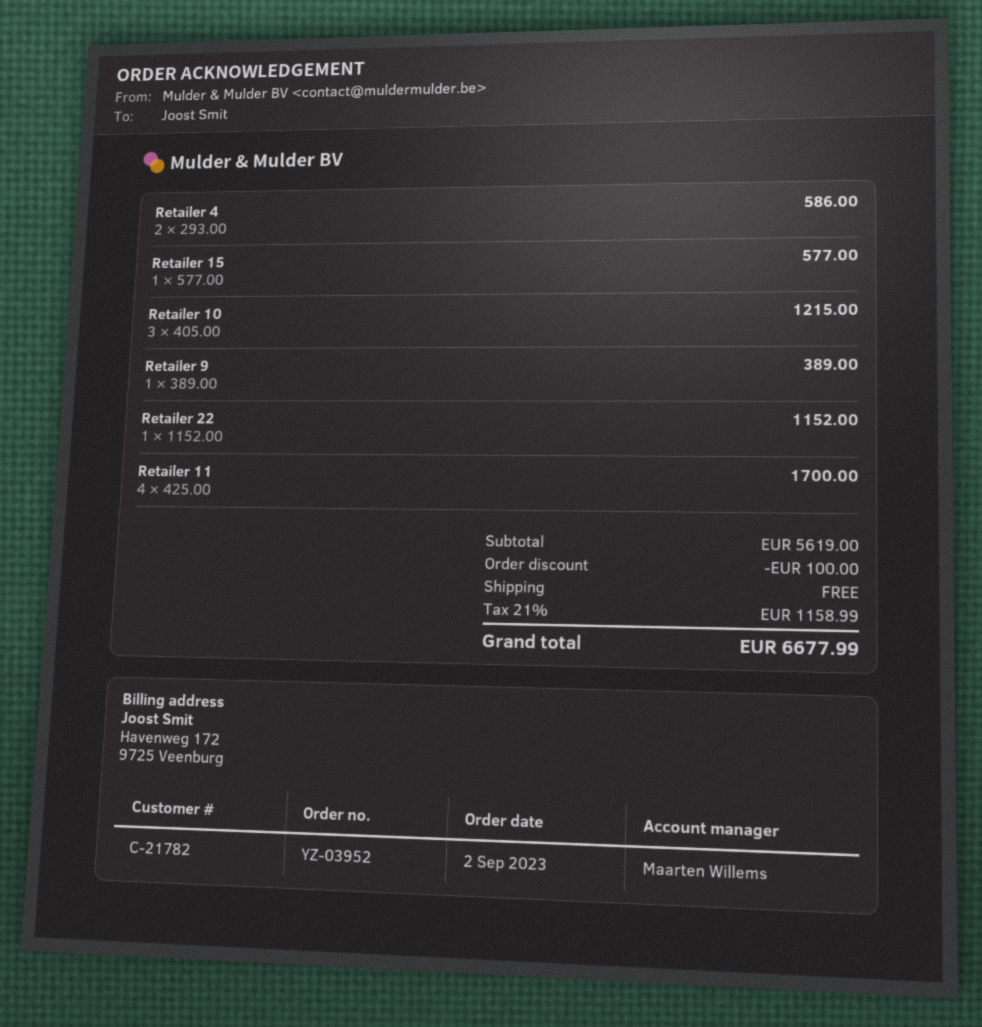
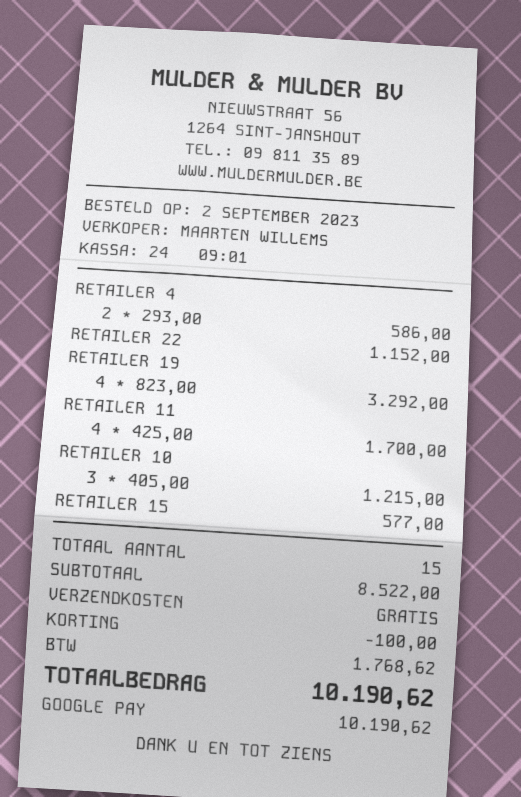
Retailer 9: 1 x 389.00 = 389.00 -> none
RETAILER 19: none -> 4 x 823.00 = 3292.00
subtotal: 5619.00 -> 8522.00
tax: 1158.99 -> 1768.62
total: 6677.99 -> 10190.62

